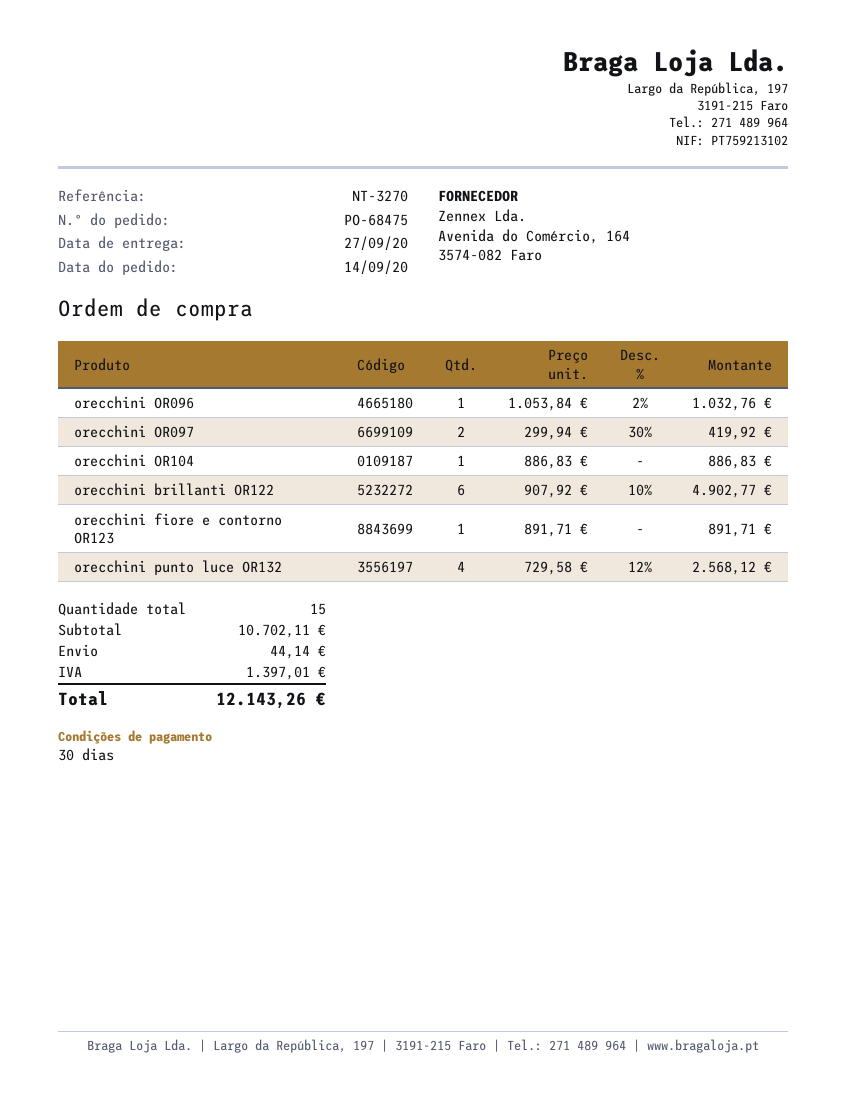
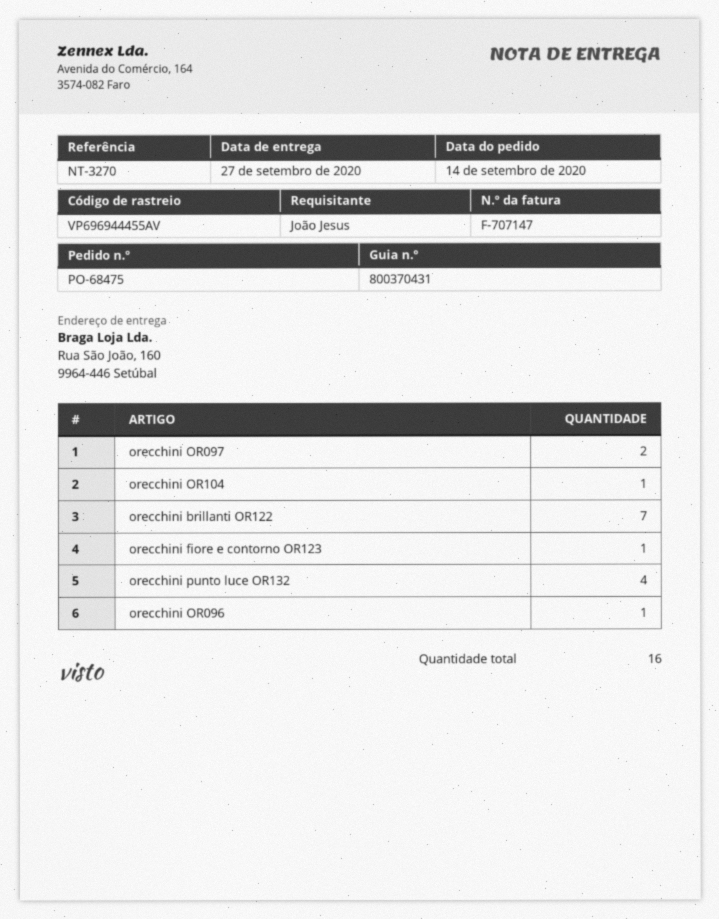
orecchini brillanti OR122: 6 -> 7
total quantity: 15 -> 16

